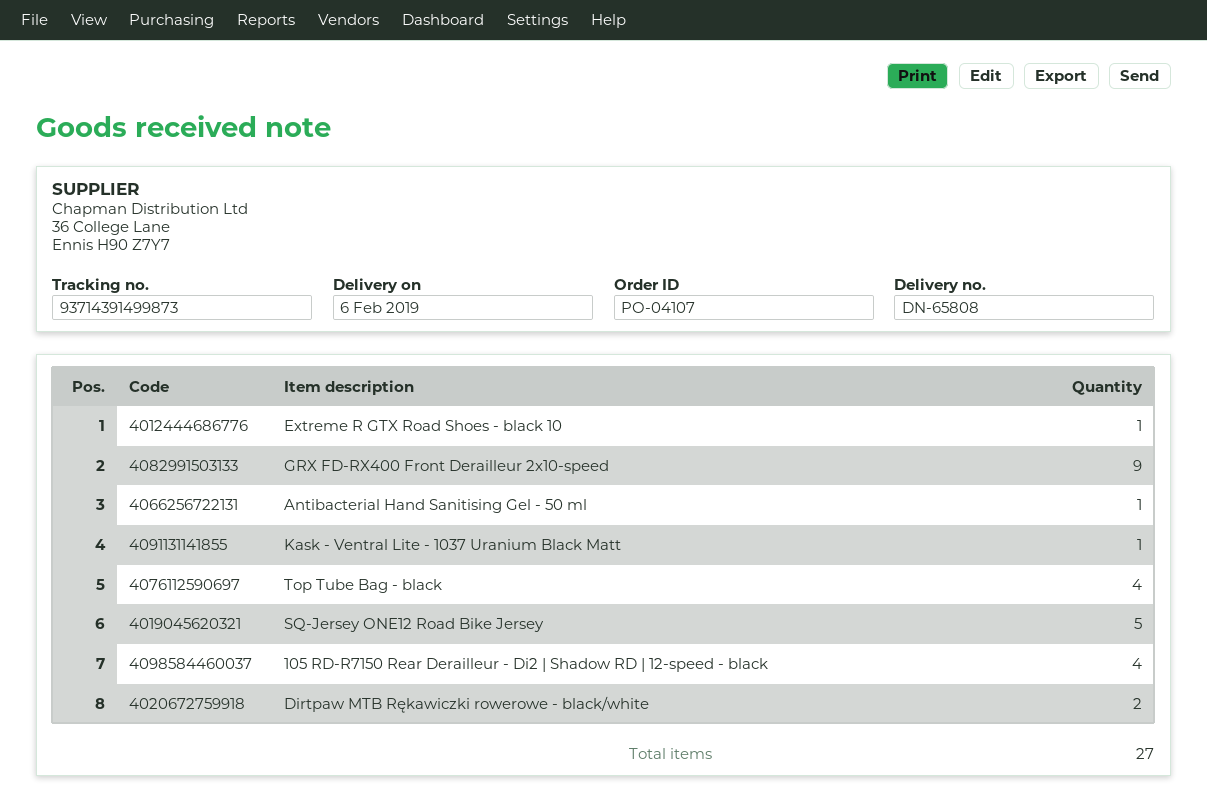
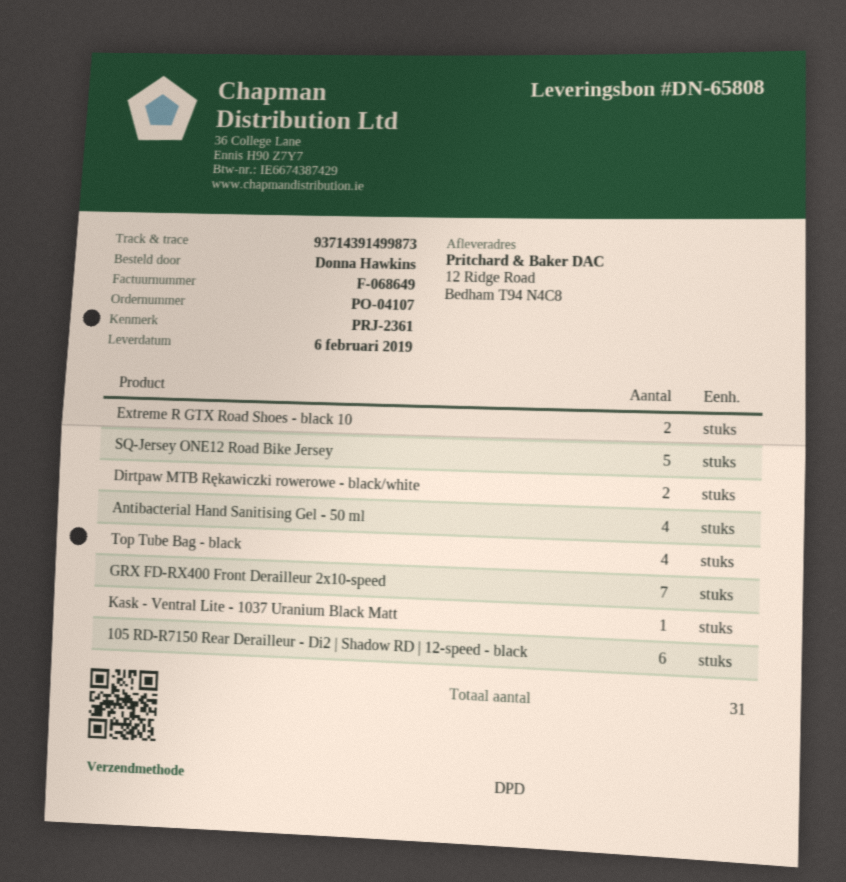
Extreme R GTX Road Shoes - black 10: 1 -> 2
GRX FD-RX400 Front Derailleur 2x10-speed: 9 -> 7
Antibacterial Hand Sanitising Gel - 50 ml: 1 -> 4
105 RD-R7150 Rear Derailleur - Di2 | Shadow RD | 12-speed - black: 4 -> 6
total quantity: 27 -> 31

